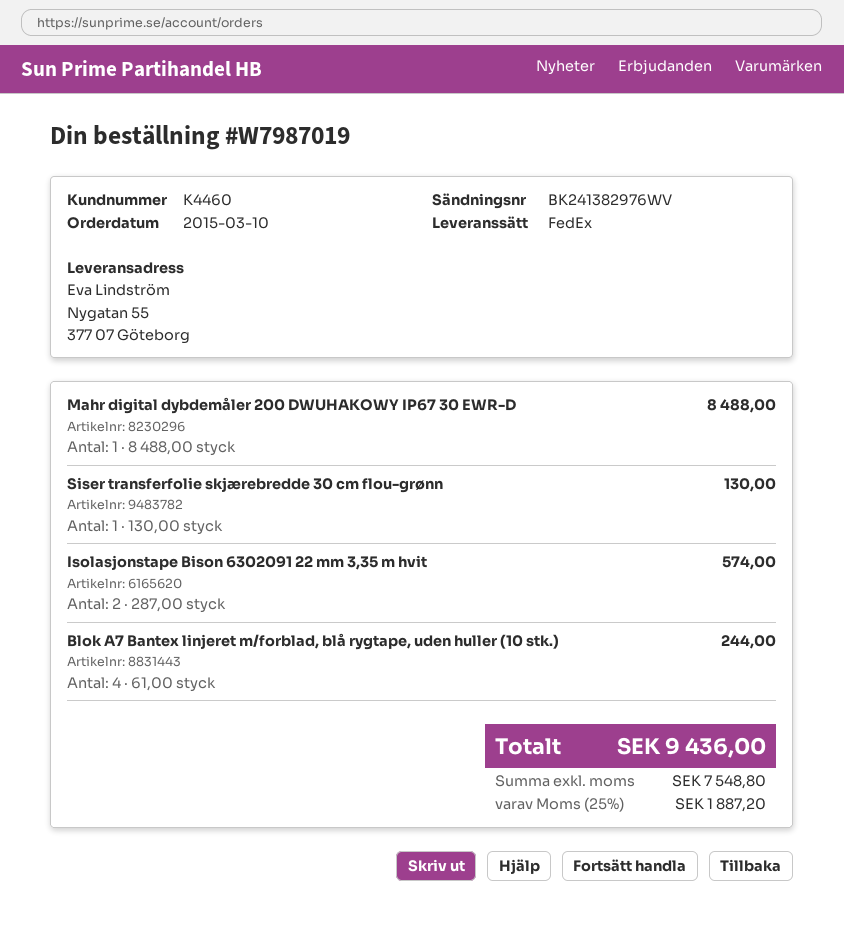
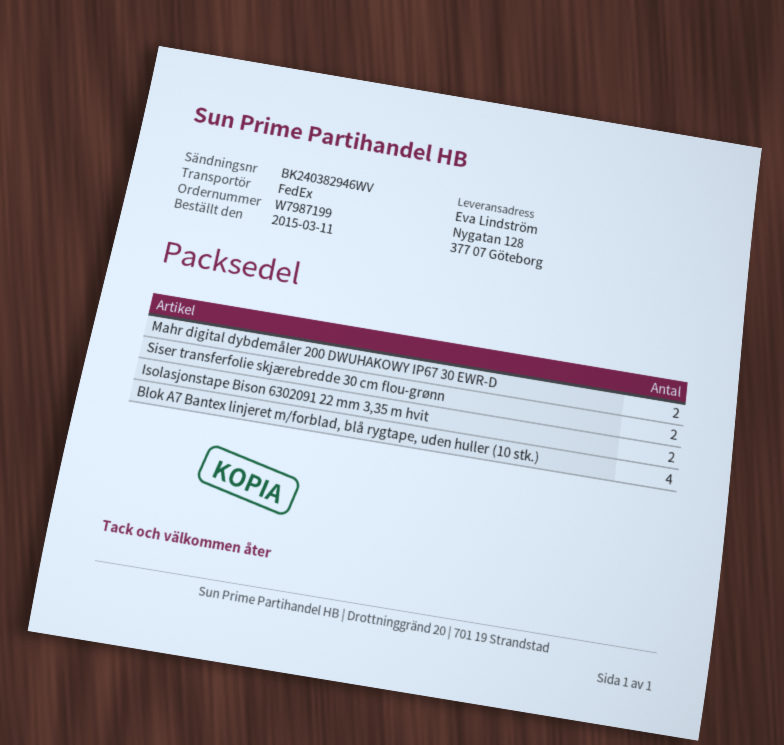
order number: W7987019 -> W7987199
order date: 2015-03-10 -> 2015-03-11
tracking number: BK241382976WV -> BK240382946WV
ship to: Nygatan 55, 377 07 Göteborg -> Nygatan 128, 377 07 Göteborg
Mahr digital dybdemåler 200 DWUHAKOWY IP67 30 EWR-D: 1 -> 2
Siser transferfolie skjærebredde 30 cm flou-grønn: 1 -> 2

